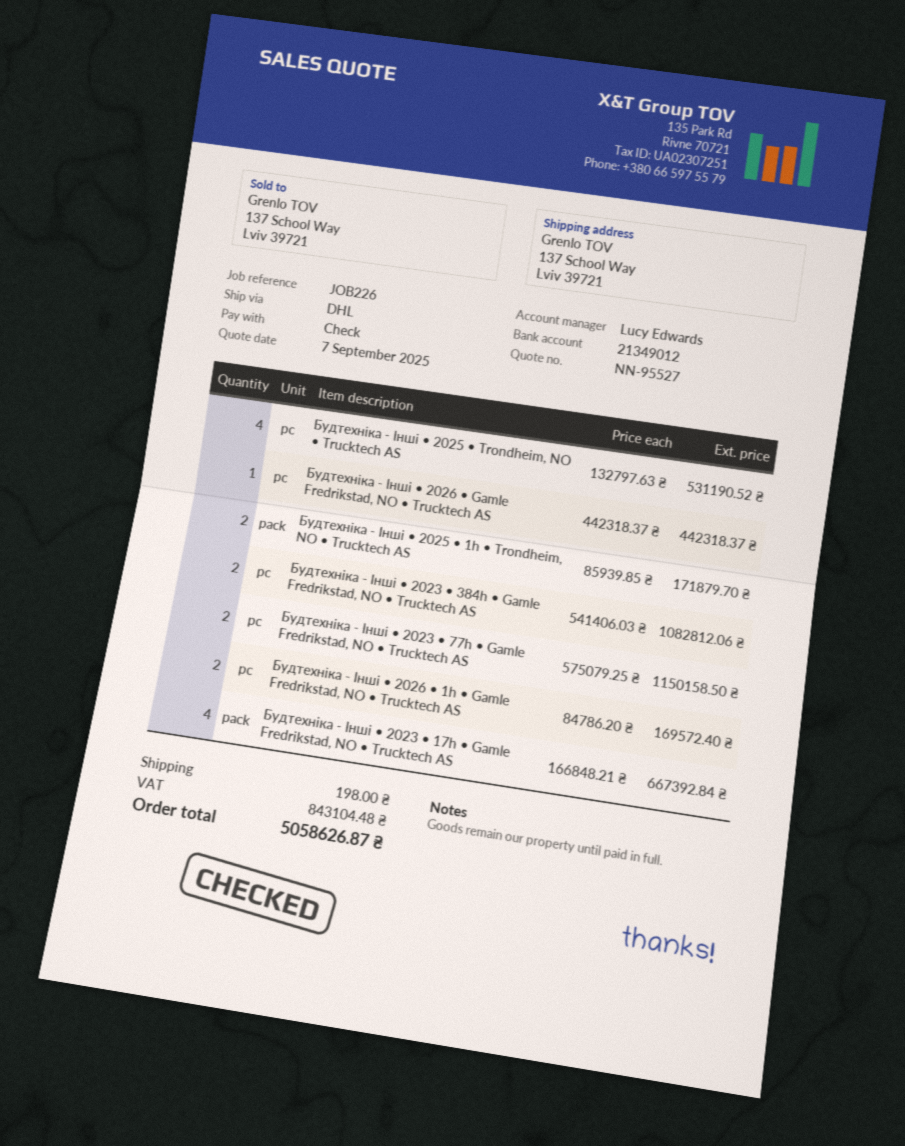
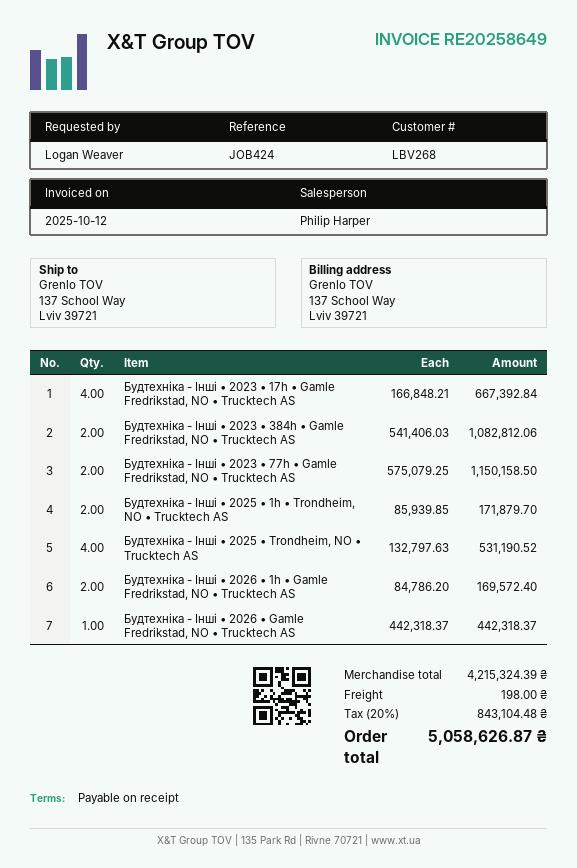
reference: JOB226 -> JOB424
sales rep: Lucy Edwards -> Philip Harper

